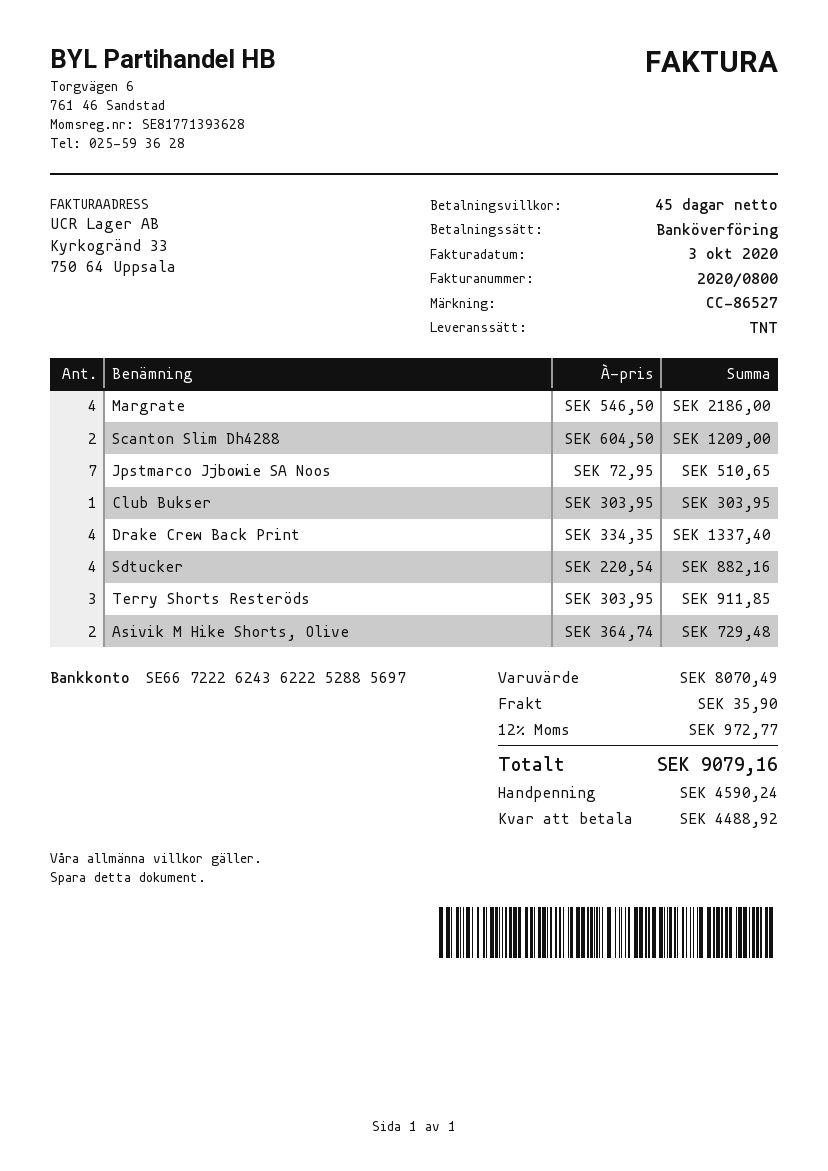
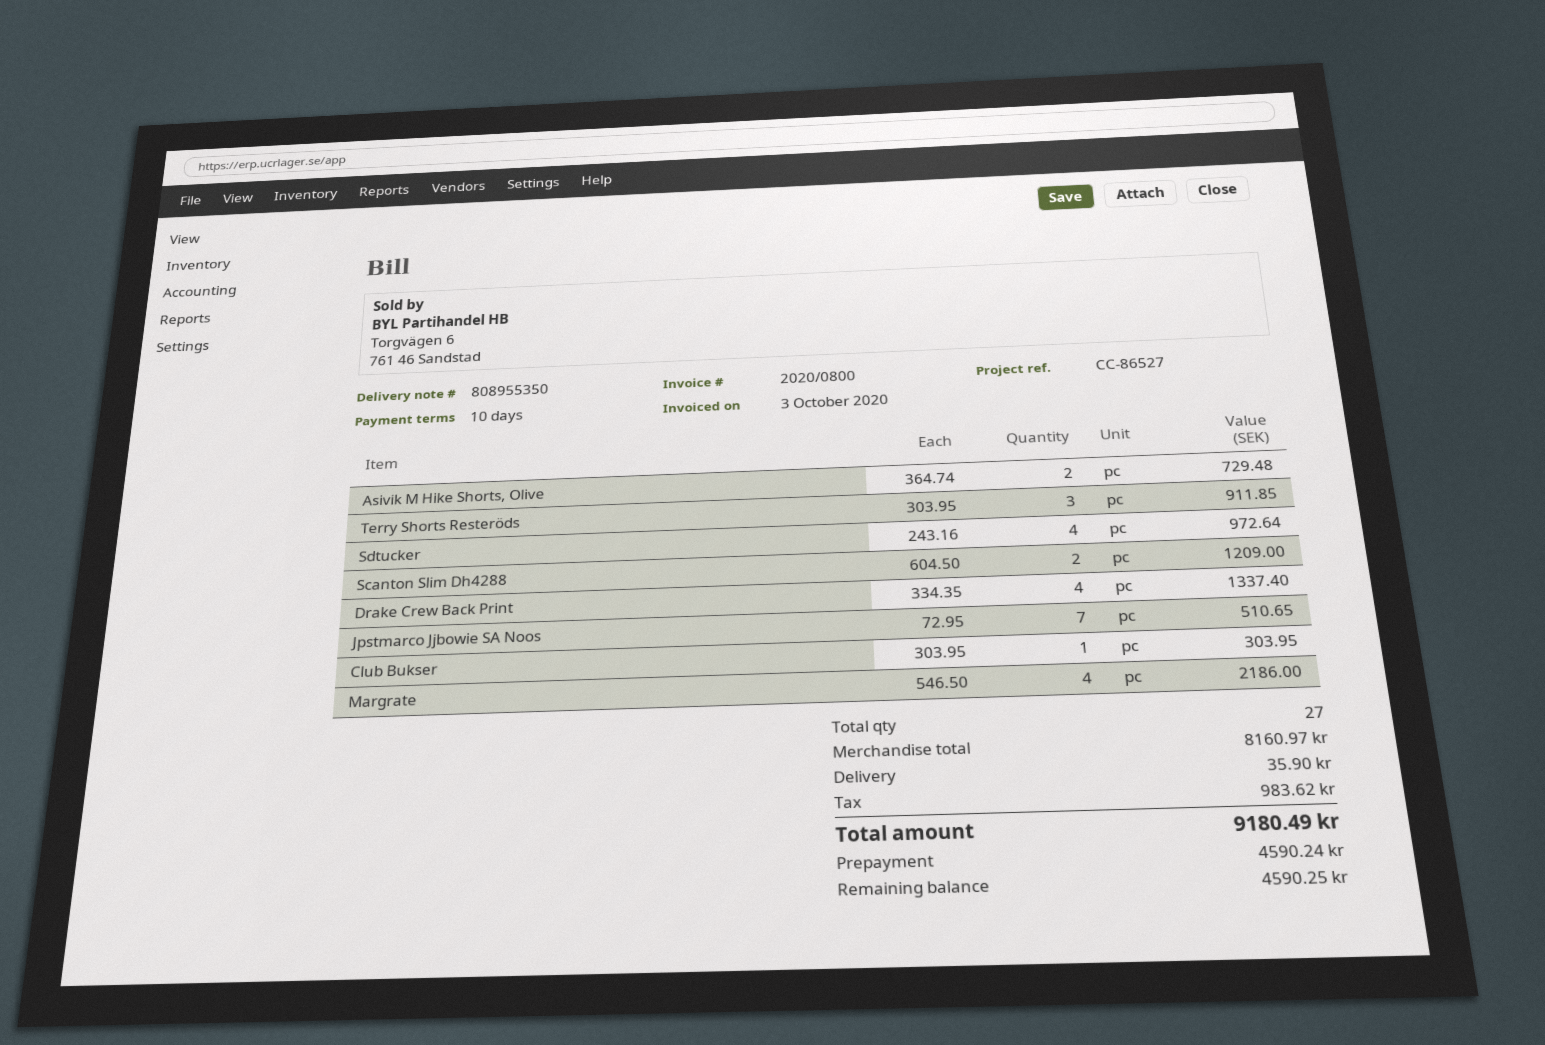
payment terms: 45 days -> 10 days
Sdtucker: 4 x 220.54 = 882.16 -> 4 x 243.16 = 972.64
subtotal: 8070.49 -> 8160.97
tax: 972.77 -> 983.62
total: 9079.16 -> 9180.49
balance: 4488.92 -> 4590.25

